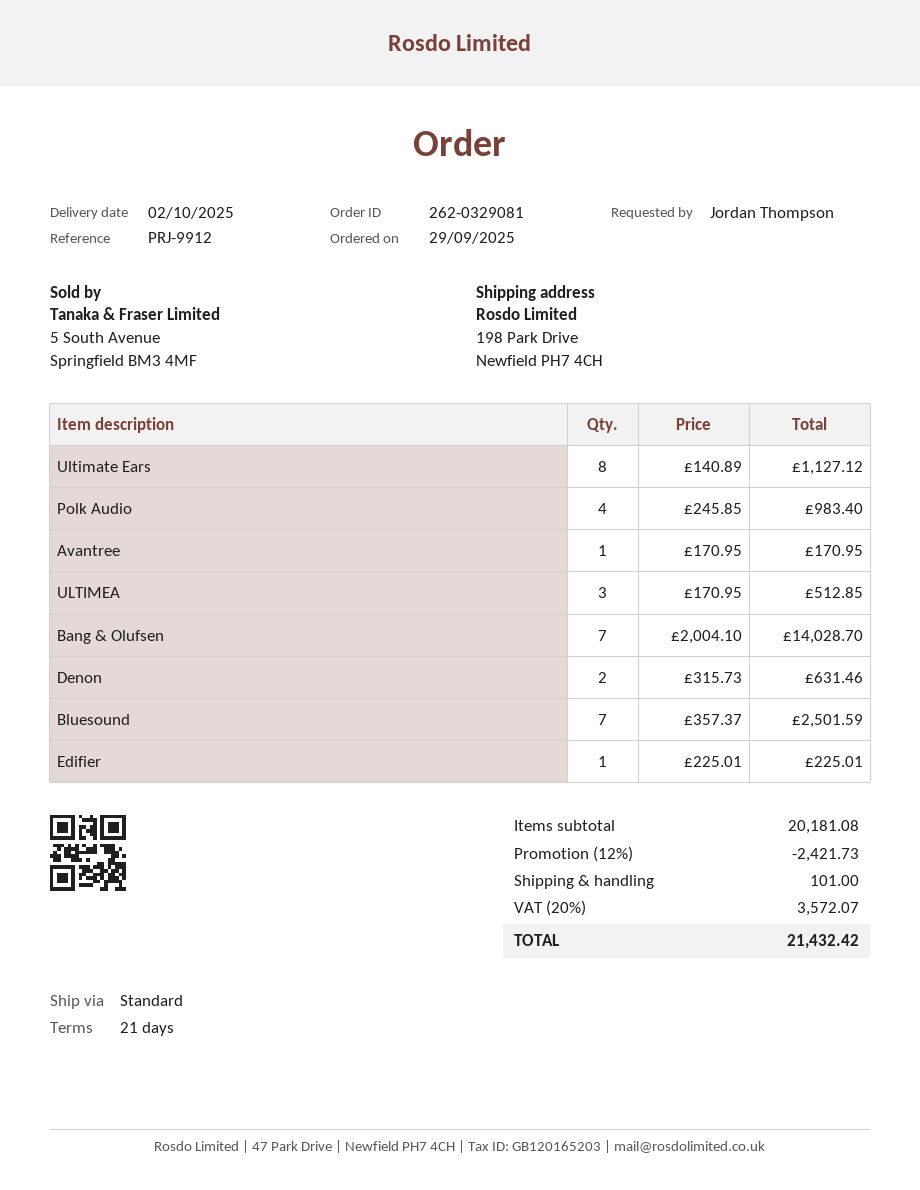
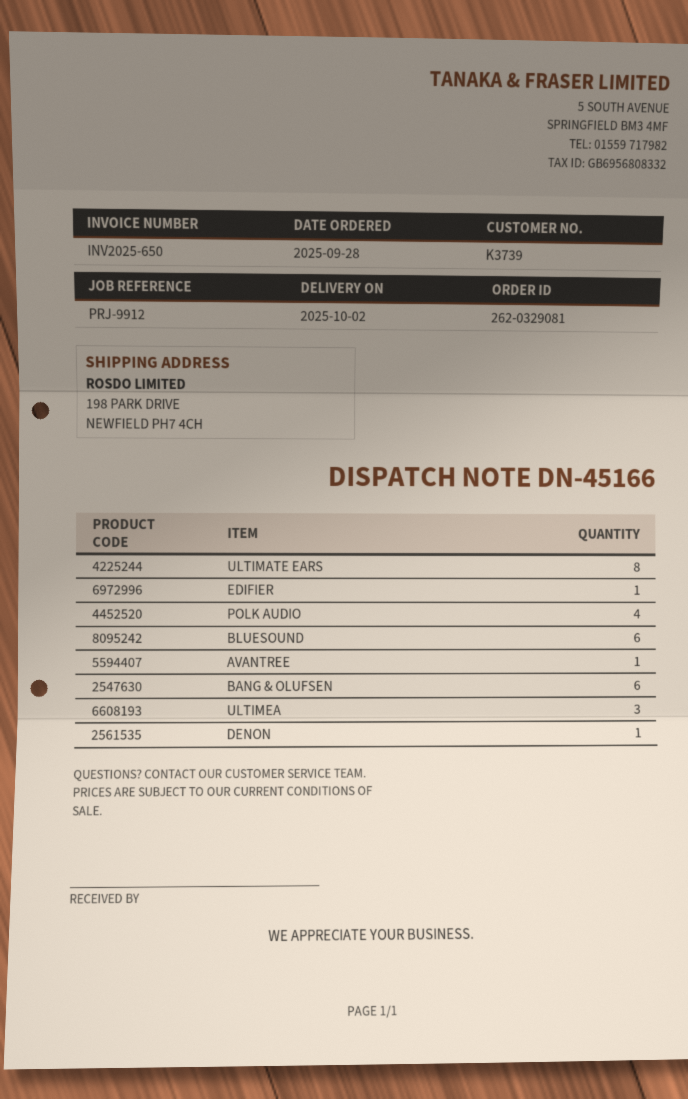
order date: 2025-09-29 -> 2025-09-28
Bang & Olufsen: 7 -> 6
Denon: 2 -> 1
Bluesound: 7 -> 6

